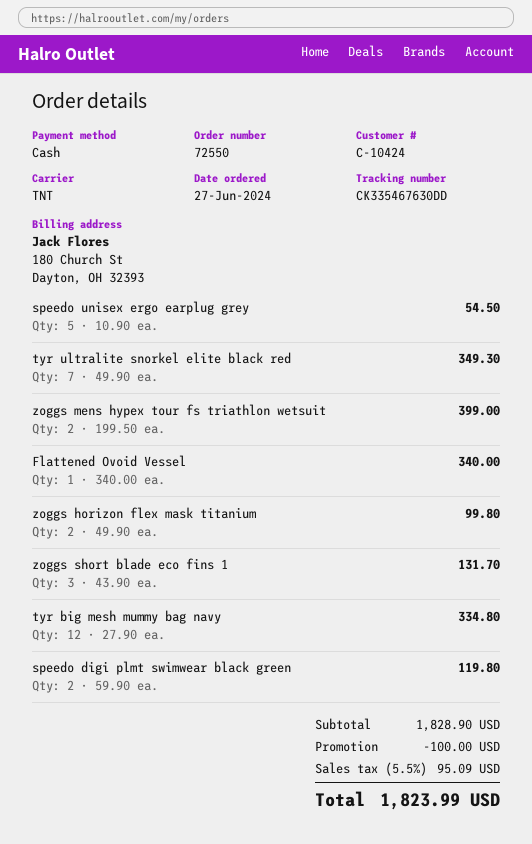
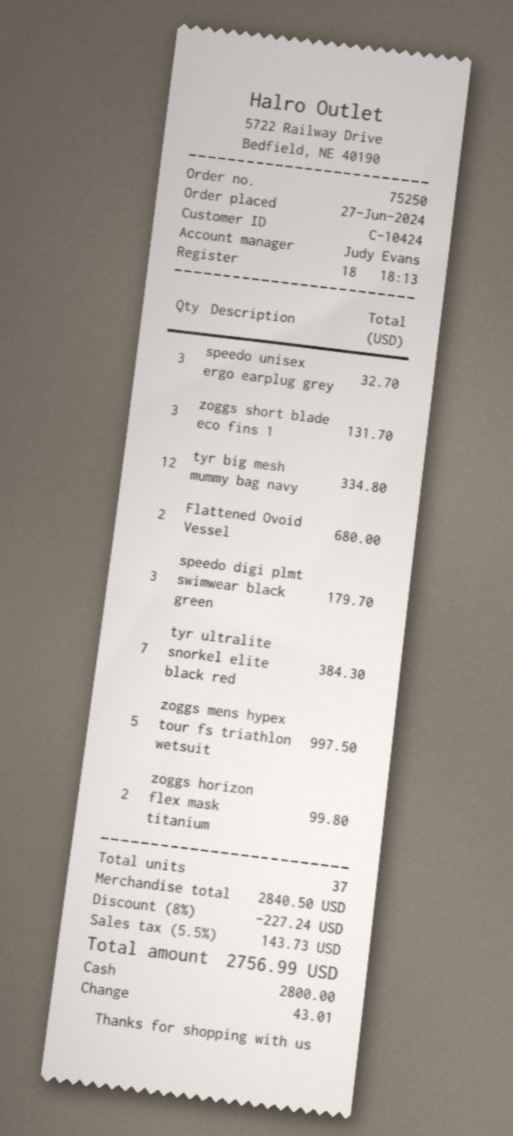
order number: 72550 -> 75250
speedo unisex ergo earplug grey: 5 for 54.50 -> 3 for 32.70
tyr ultralite snorkel elite black red: 7 for 349.30 -> 7 for 384.30
zoggs mens hypex tour fs triathlon wetsuit: 2 for 399.00 -> 5 for 997.50
Flattened Ovoid Vessel: 1 for 340.00 -> 2 for 680.00
speedo digi plmt swimwear black green: 2 for 119.80 -> 3 for 179.70
subtotal: 1828.90 -> 2840.50
discount: 100.00 -> 227.24
tax: 5.5% = 95.09 -> 5.5% = 143.73
total: 1823.99 -> 2756.99

